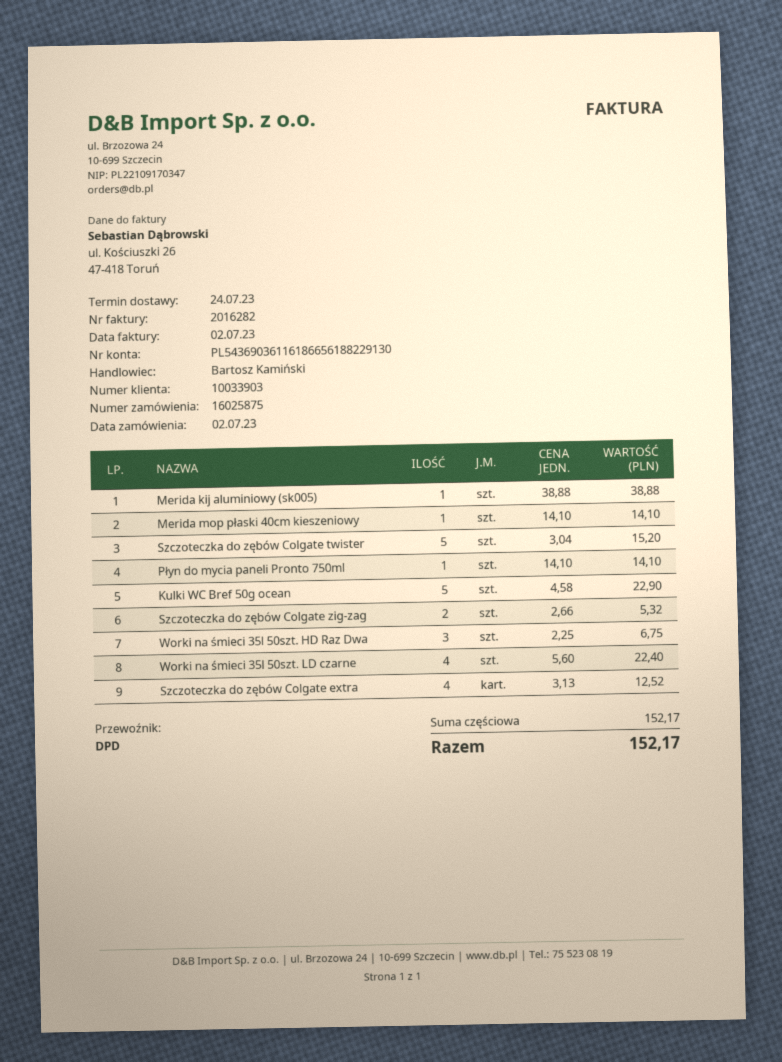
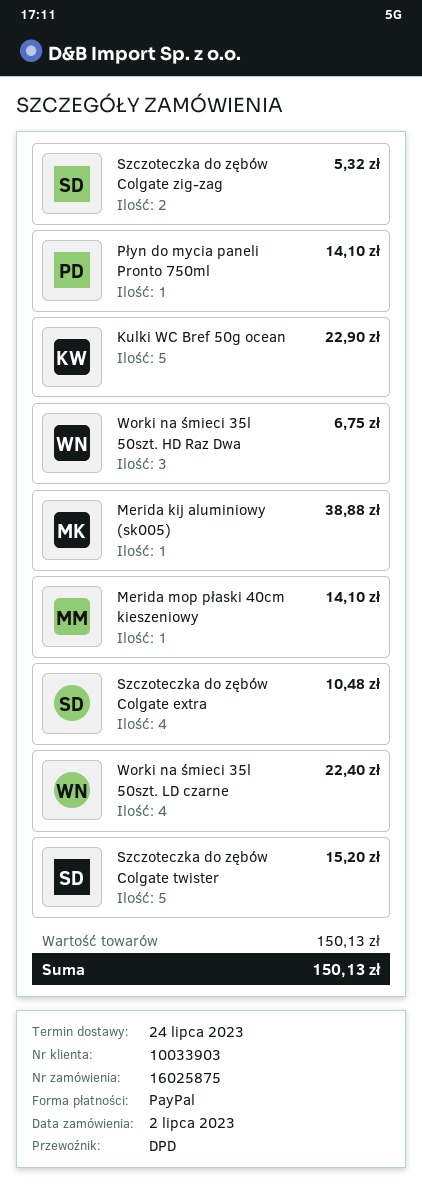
Szczoteczka do zębów Colgate extra: 4 for 12.52 -> 4 for 10.48
subtotal: 152.17 -> 150.13
total: 152.17 -> 150.13

